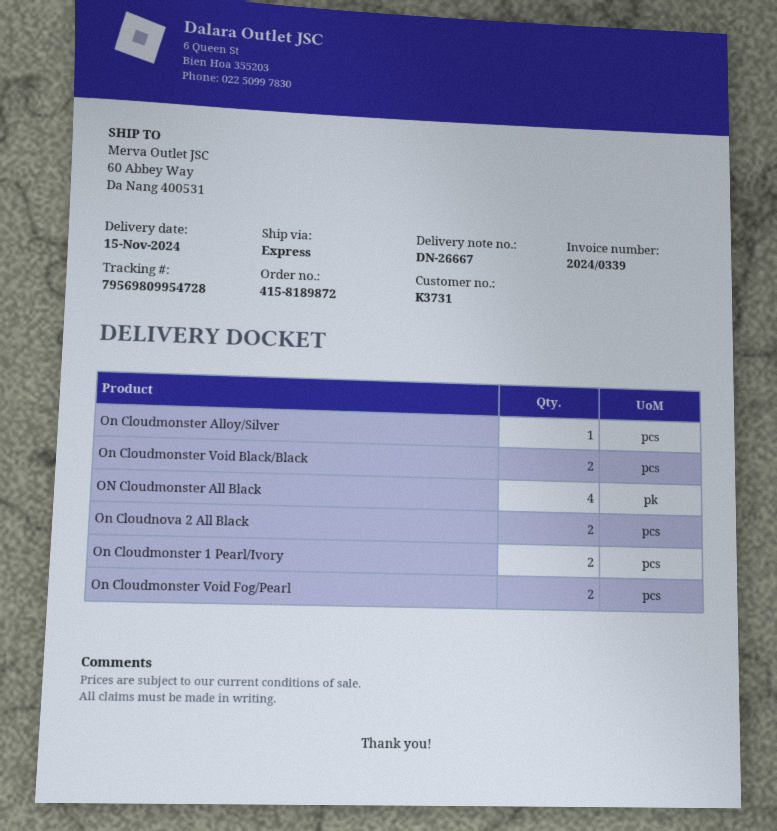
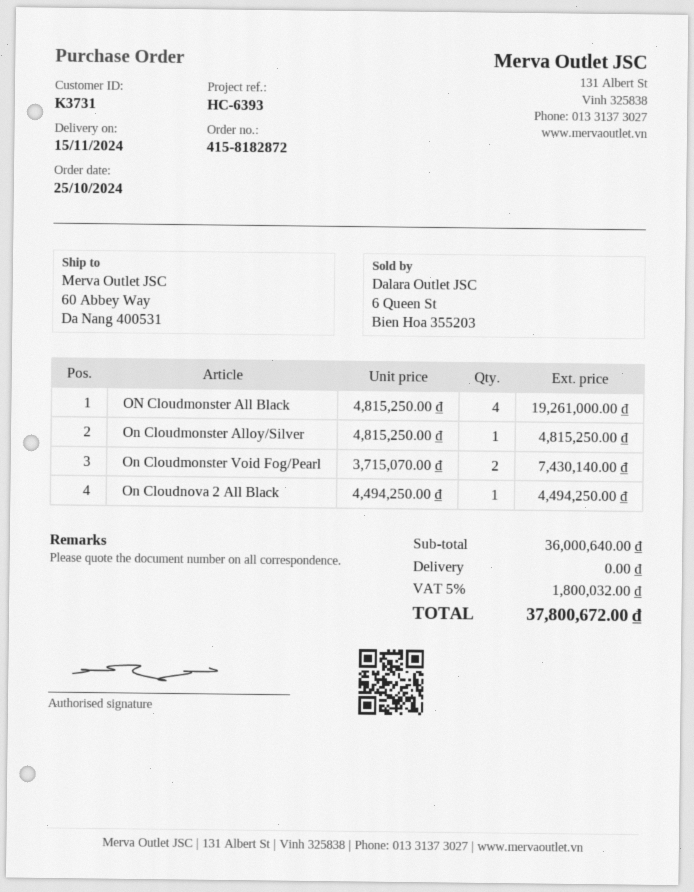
order number: 415-8189872 -> 415-8182872
On Cloudmonster Void Black/Black: 2 -> none
On Cloudnova 2 All Black: 2 -> 1
On Cloudmonster 1 Pearl/Ivory: 2 -> none

